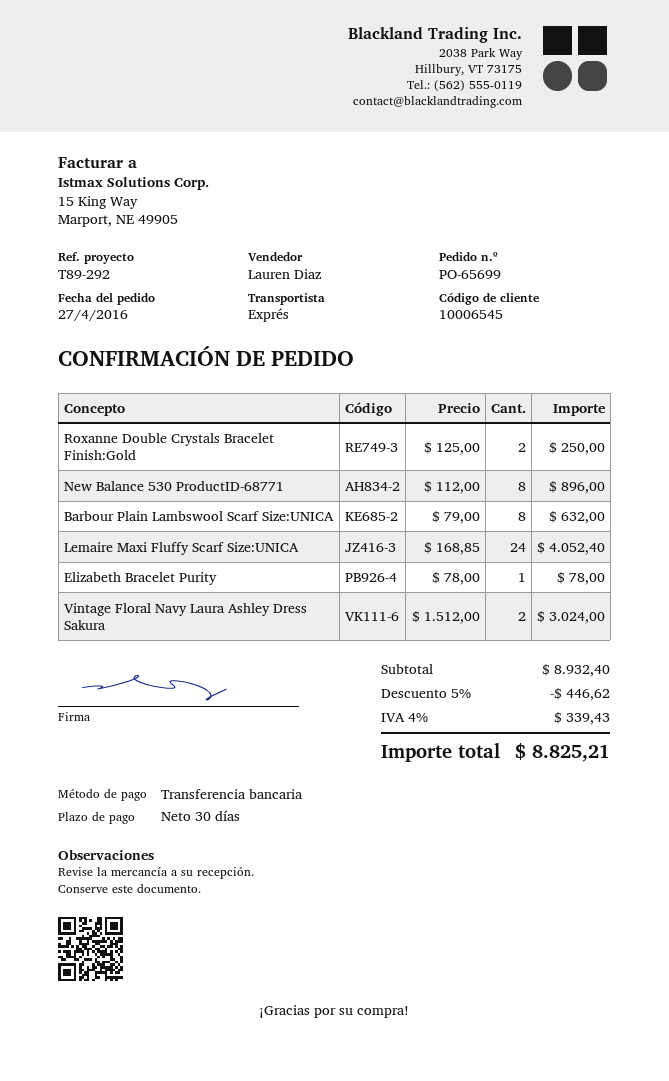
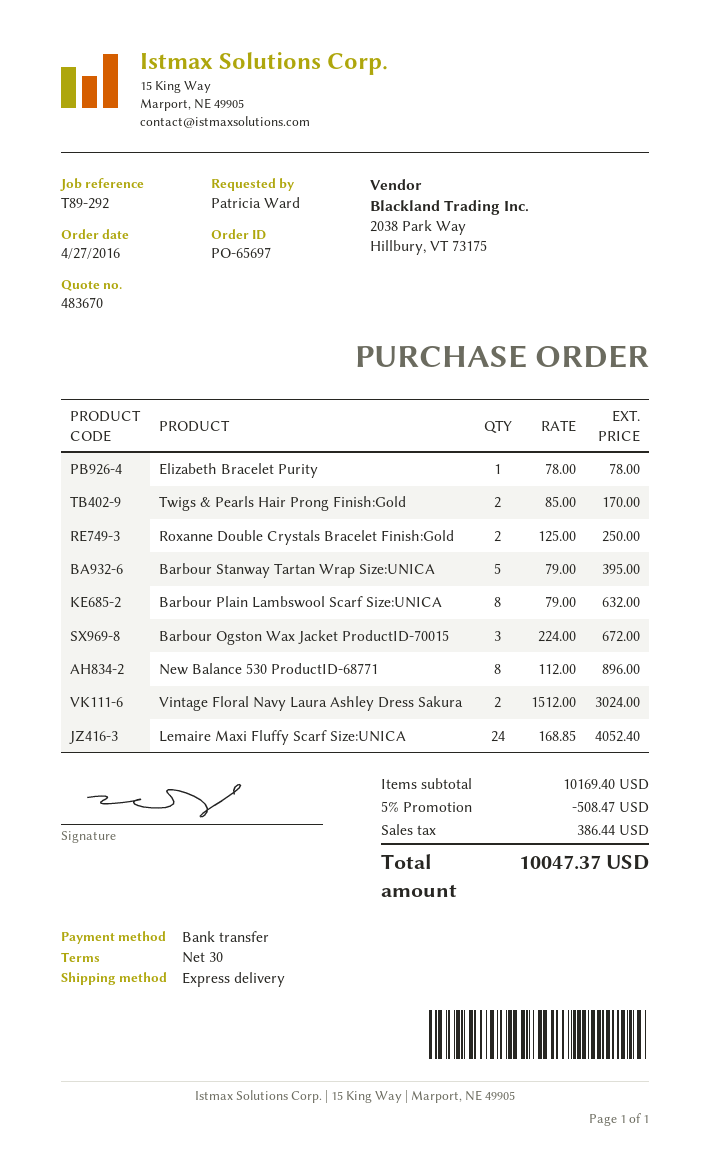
order number: PO-65699 -> PO-65697
Twigs & Pearls Hair Prong Finish:Gold: none -> 2 x 85.00 = 170.00
Barbour Stanway Tartan Wrap Size:UNICA: none -> 5 x 79.00 = 395.00
Barbour Ogston Wax Jacket ProductID-70015: none -> 3 x 224.00 = 672.00
subtotal: 8932.40 -> 10169.40
discount: 5% = 446.62 -> 5% = 508.47
tax: 339.43 -> 386.44
total: 8825.21 -> 10047.37

